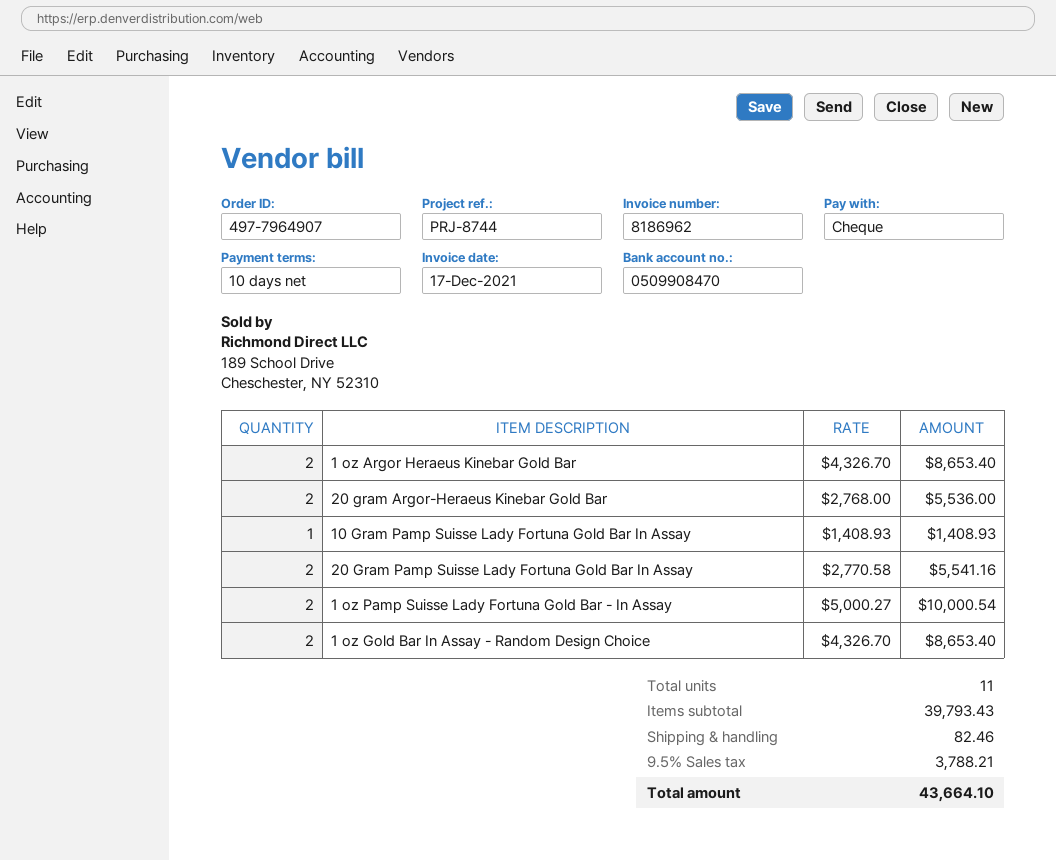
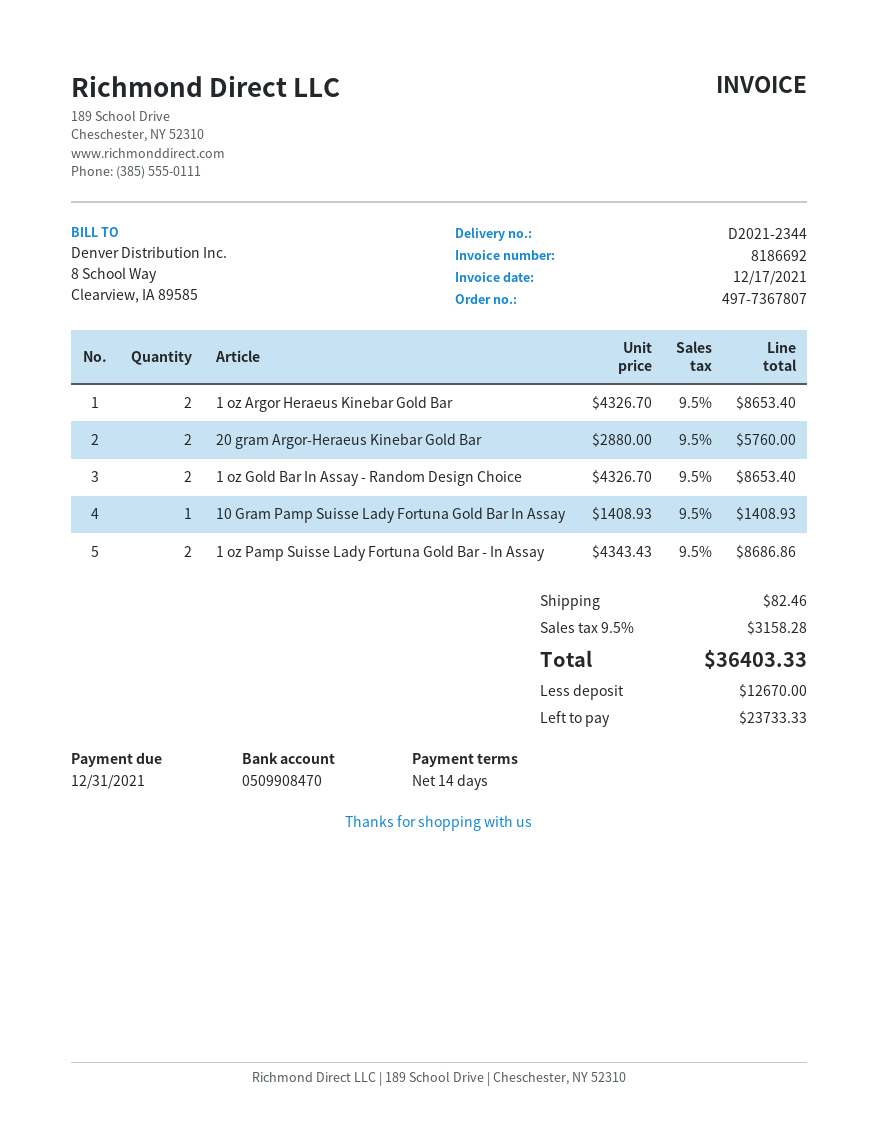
order number: 497-7964907 -> 497-7367807
invoice number: 8186962 -> 8186692
payment terms: 10 days -> 14 days
20 gram Argor-Heraeus Kinebar Gold Bar: 2 x 2768.00 = 5536.00 -> 2 x 2880.00 = 5760.00
20 Gram Pamp Suisse Lady Fortuna Gold Bar In Assay: 2 x 2770.58 = 5541.16 -> none
1 oz Pamp Suisse Lady Fortuna Gold Bar - In Assay: 2 x 5000.27 = 10000.54 -> 2 x 4343.43 = 8686.86
tax: 9.5% = 3788.21 -> 9.5% = 3158.28
total: 43664.10 -> 36403.33

